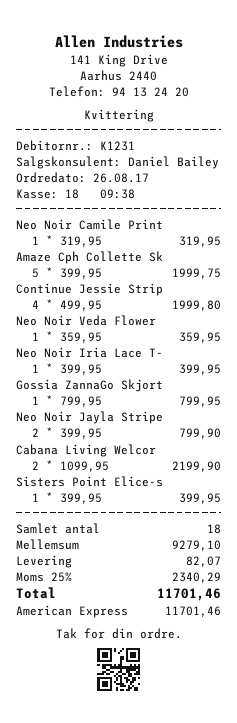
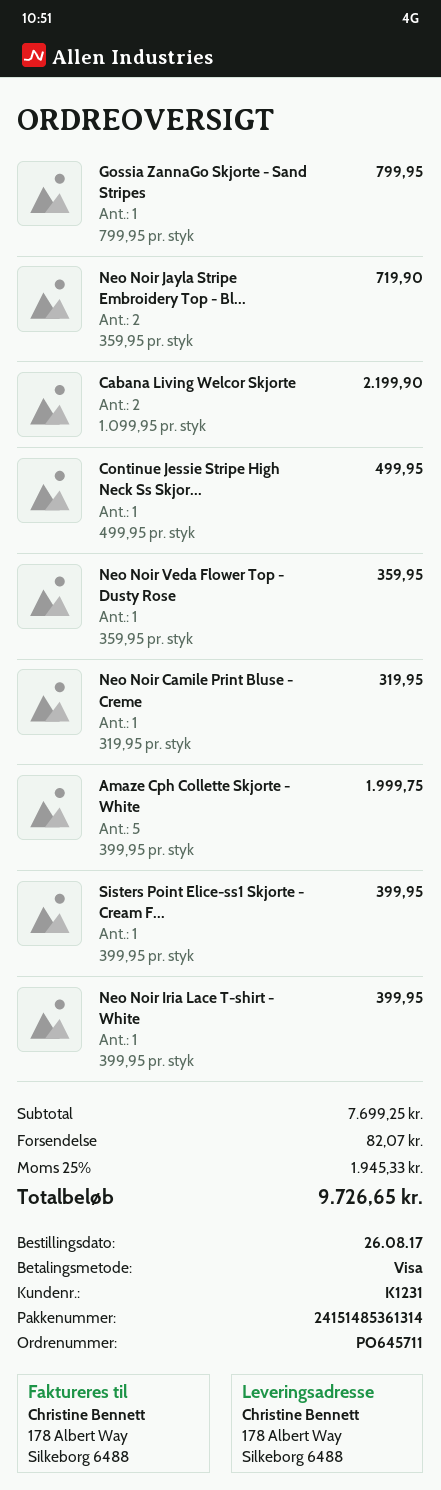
payment method: American Express -> Visa
Continue Jessie Strip: 4 x 499.95 = 1999.80 -> 1 x 499.95 = 499.95
Neo Noir Jayla Stripe: 2 x 399.95 = 799.90 -> 2 x 359.95 = 719.90
subtotal: 9279.10 -> 7699.25
tax: 25% = 2340.29 -> 25% = 1945.33
total: 11701.46 -> 9726.65

